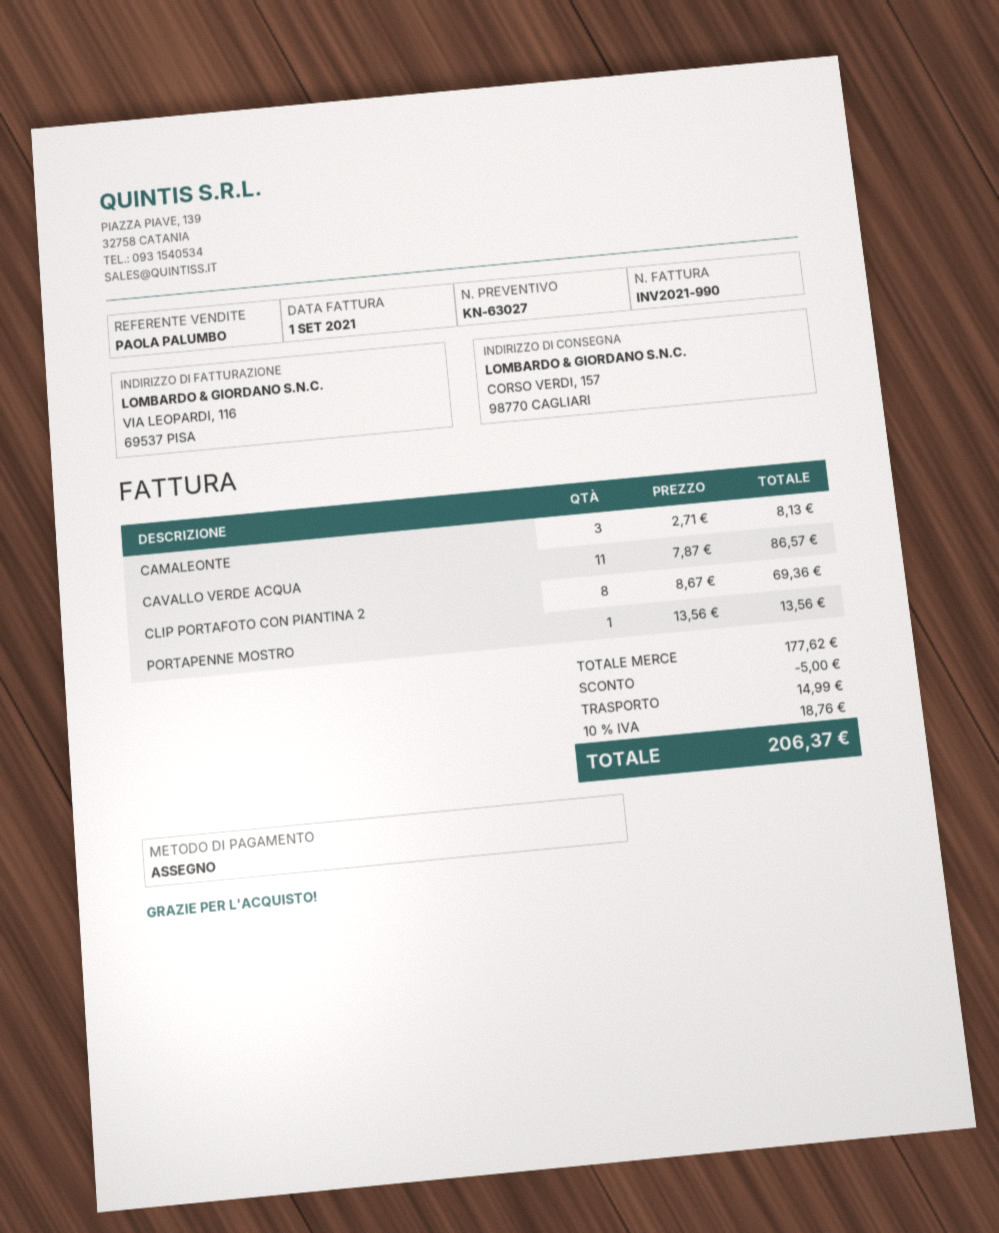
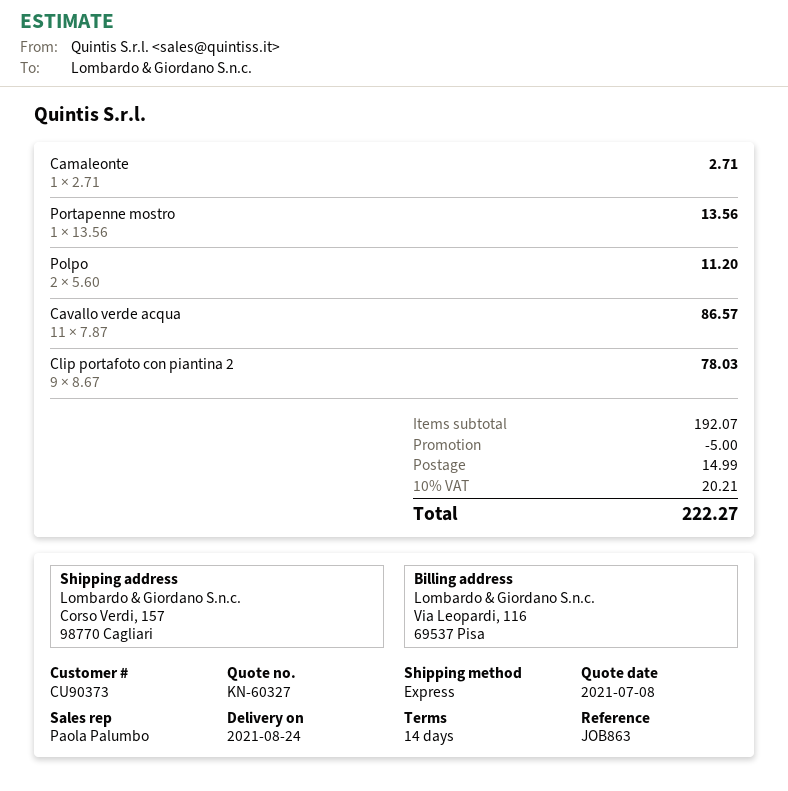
quote number: KN-63027 -> KN-60327
CAMALEONTE: 3 x 2.71 = 8.13 -> 1 x 2.71 = 2.71
CLIP PORTAFOTO CON PIANTINA 2: 8 x 8.67 = 69.36 -> 9 x 8.67 = 78.03
Polpo: none -> 2 x 5.60 = 11.20
subtotal: 177.62 -> 192.07
tax: 10% = 18.76 -> 10% = 20.21
total: 206.37 -> 222.27

